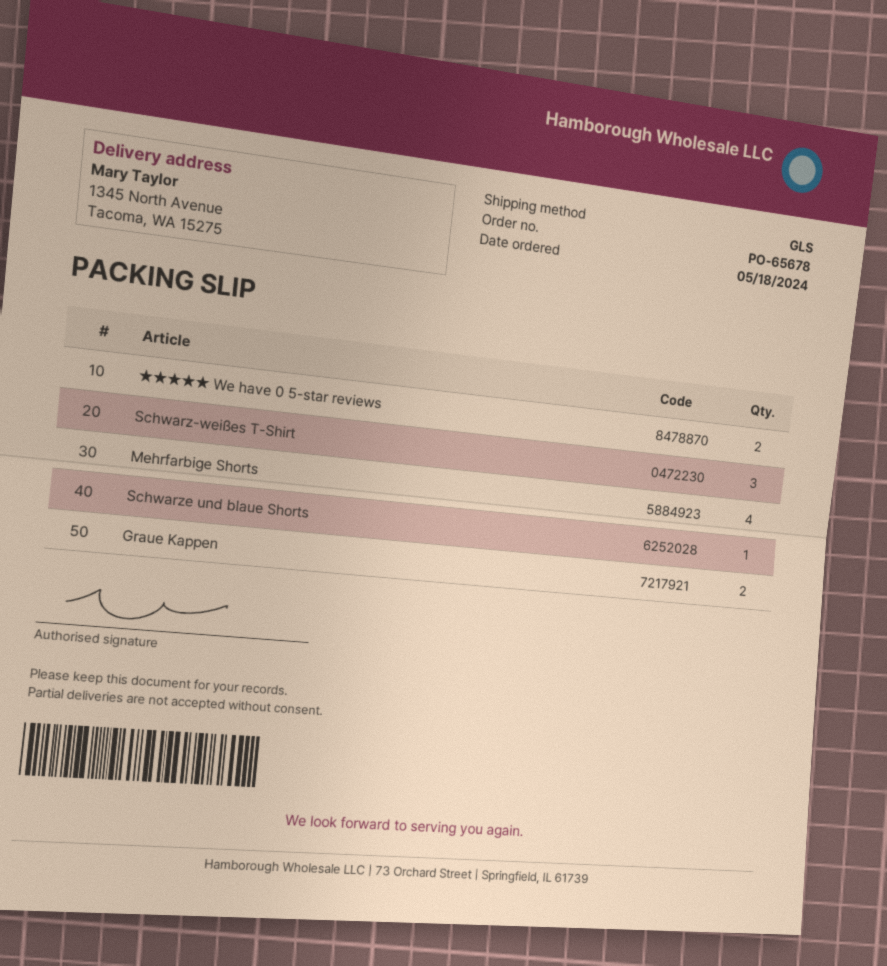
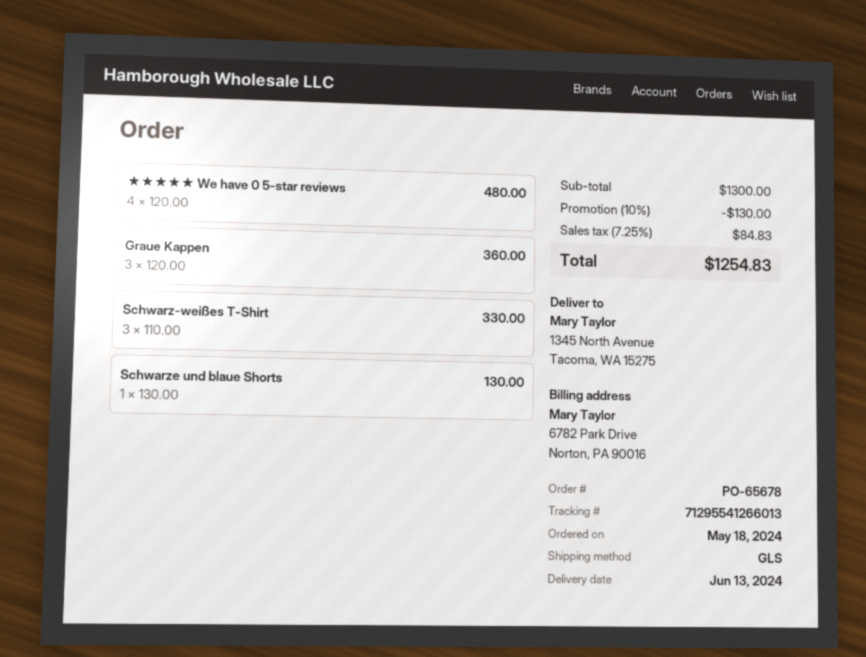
★★★★★ We have 0 5-star reviews: 2 -> 4
Mehrfarbige Shorts: 4 -> none
Graue Kappen: 2 -> 3

